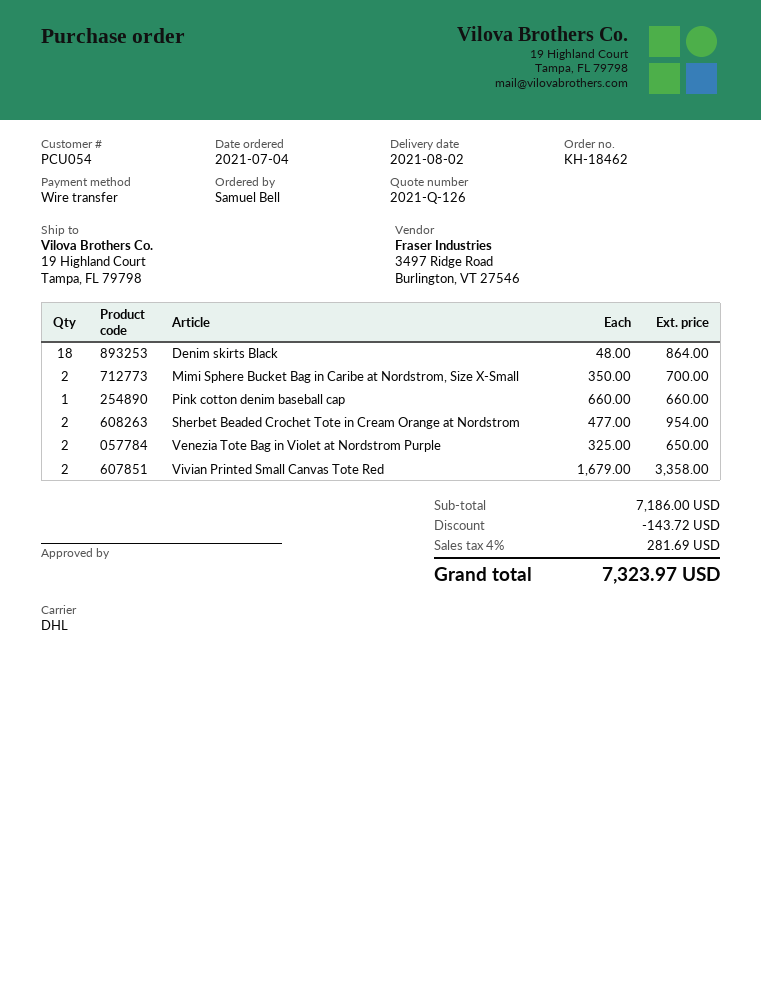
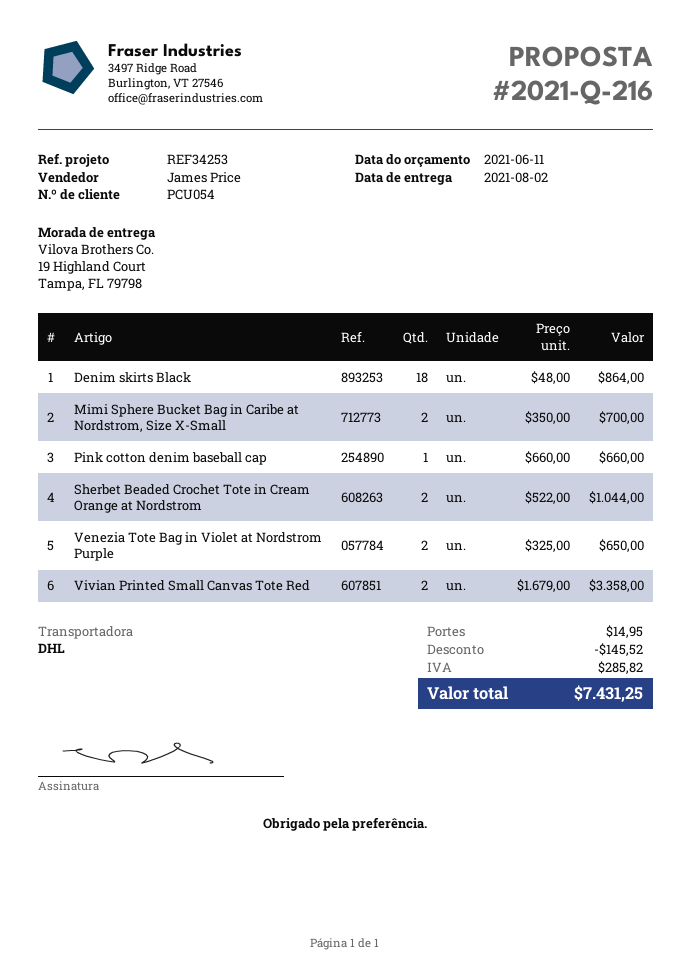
quote number: 2021-Q-126 -> 2021-Q-216
Sherbet Beaded Crochet Tote in Cream Orange at Nordstrom: 2 x 477.00 = 954.00 -> 2 x 522.00 = 1044.00
discount: 143.72 -> 145.52
shipping: none -> 14.95
tax: 281.69 -> 285.82
total: 7323.97 -> 7431.25

